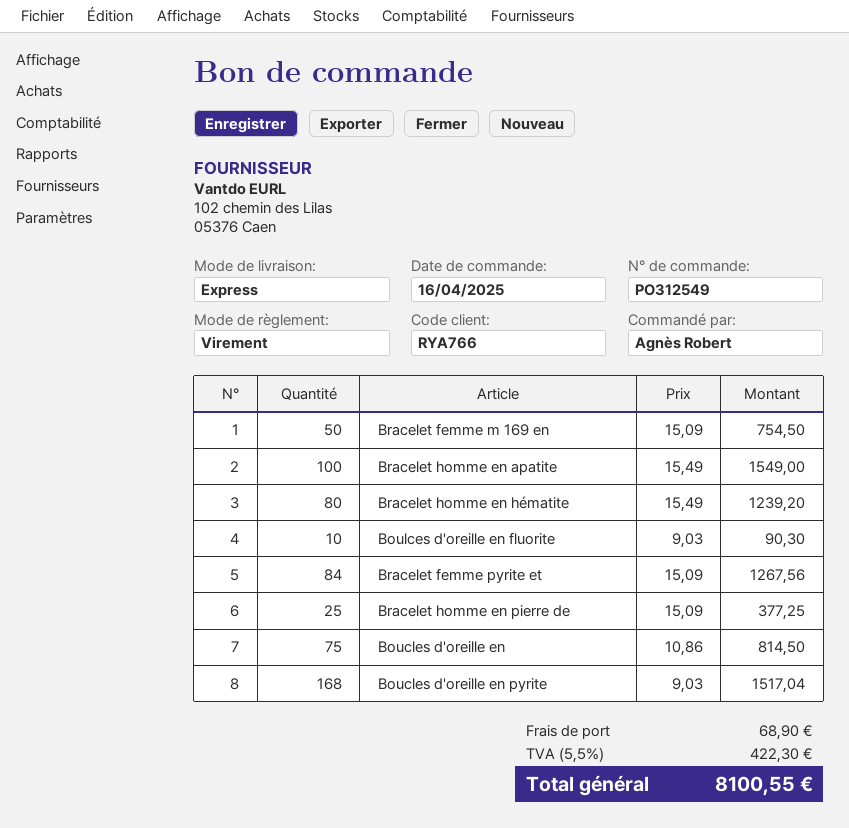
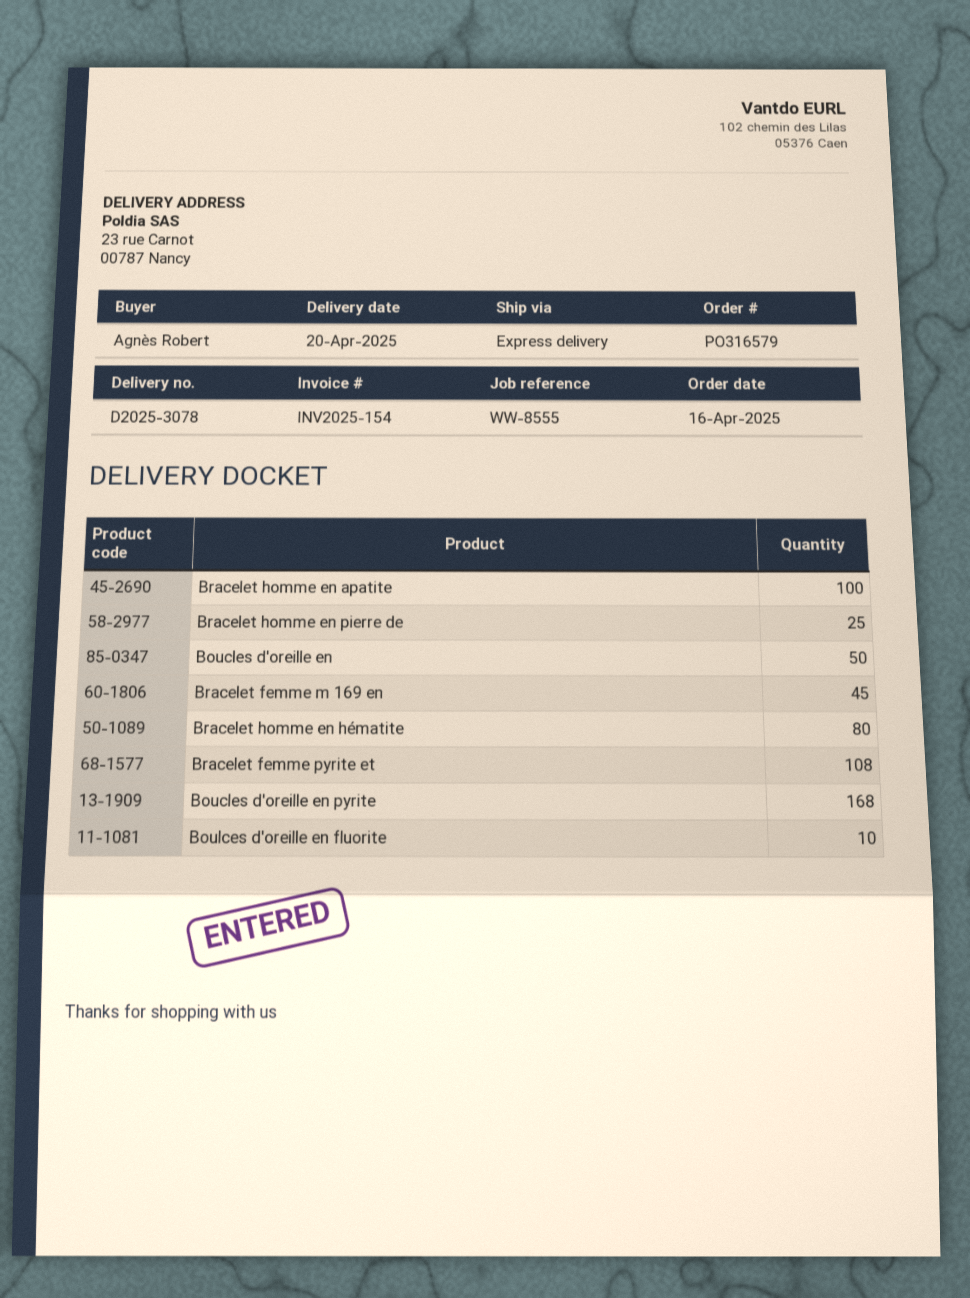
order number: PO312549 -> PO316579
Bracelet femme m 169 en: 50 -> 45
Bracelet femme pyrite et: 84 -> 108
Boucles d'oreille en: 75 -> 50

